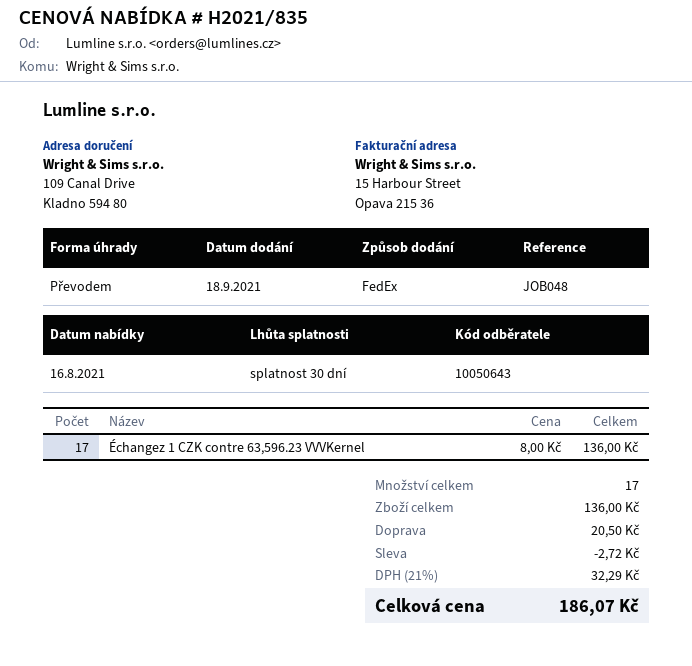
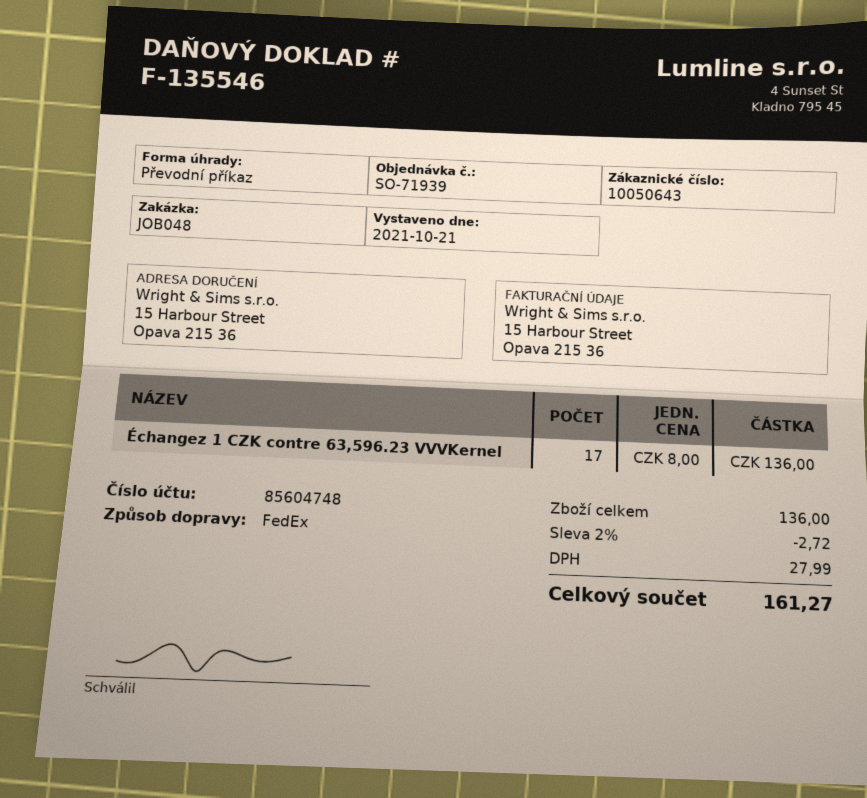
ship to: 109 Canal Drive, Kladno 594 80 -> 15 Harbour Street, Opava 215 36
shipping: 20.50 -> none
tax: 32.29 -> 27.99
total: 186.07 -> 161.27

